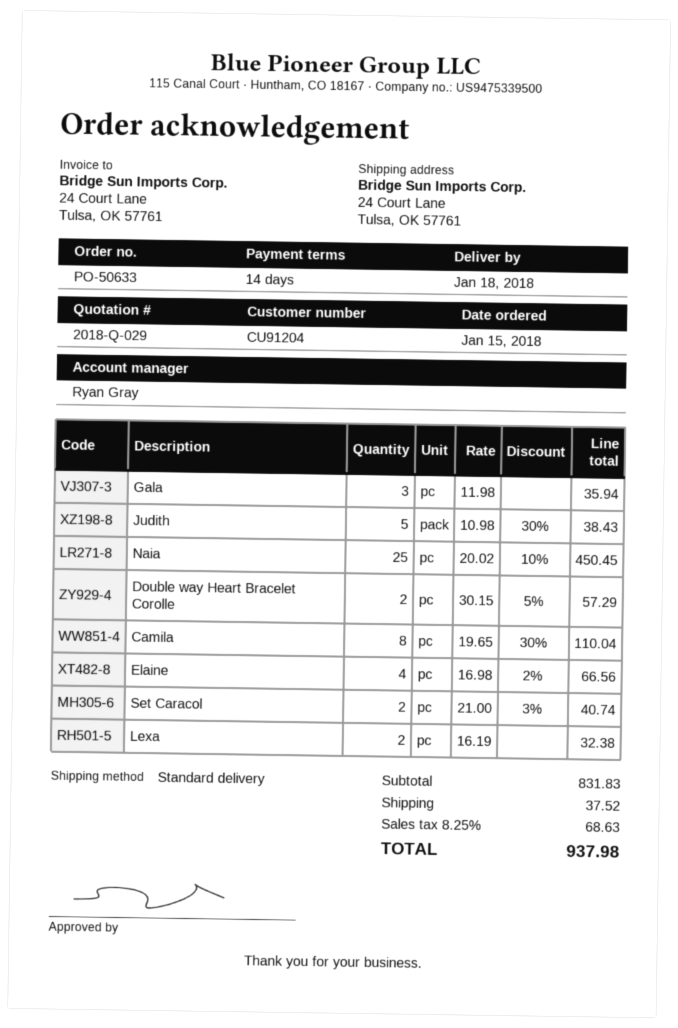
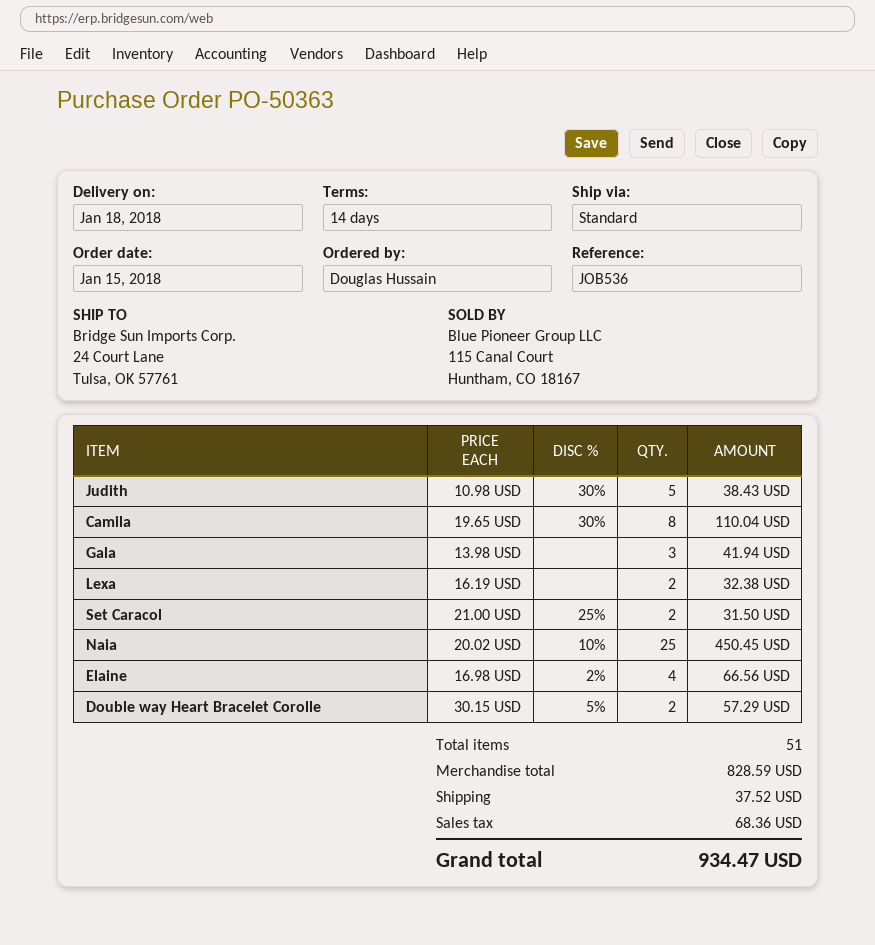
order number: PO-50633 -> PO-50363
Gala: 3 x 11.98 = 35.94 -> 3 x 13.98 = 41.94
Set Caracol: 2 x 21.00 - 3% = 40.74 -> 2 x 21.00 - 25% = 31.50
subtotal: 831.83 -> 828.59
tax: 68.63 -> 68.36
total: 937.98 -> 934.47

